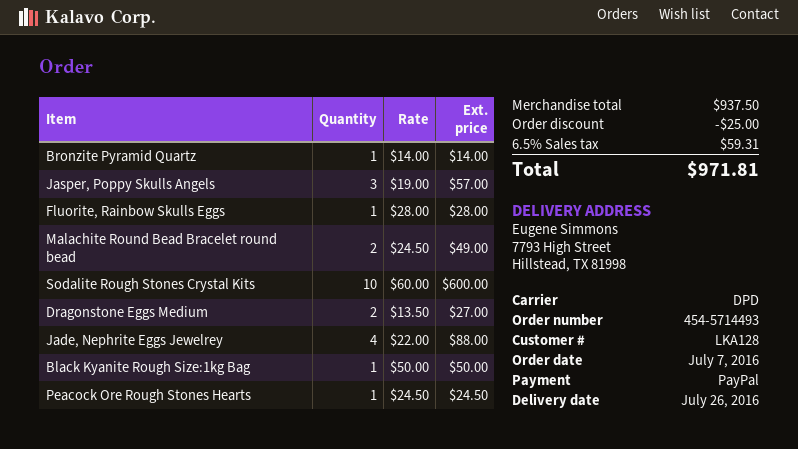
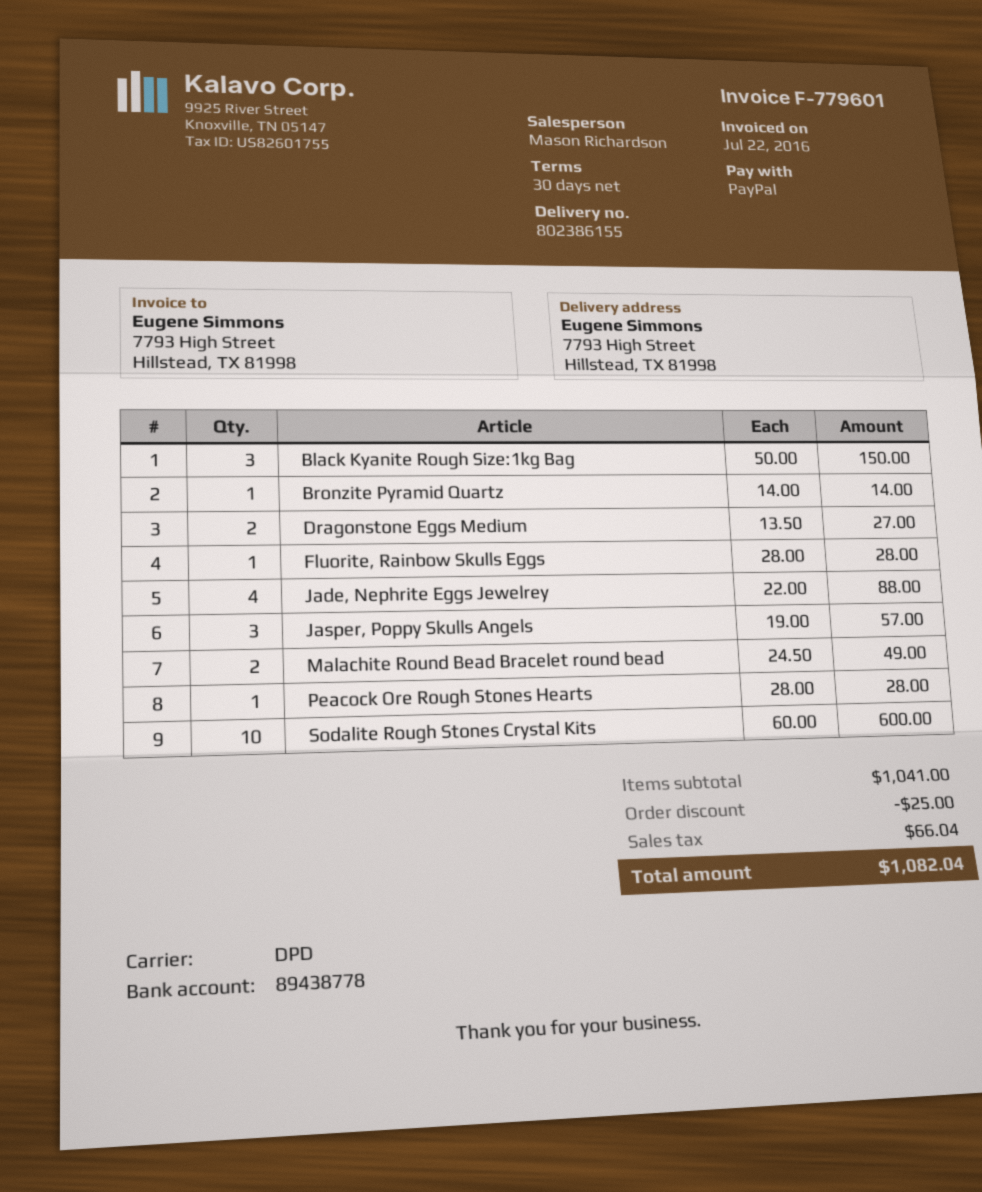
Black Kyanite Rough Size:1kg Bag: 1 x 50.00 = 50.00 -> 3 x 50.00 = 150.00
Peacock Ore Rough Stones Hearts: 1 x 24.50 = 24.50 -> 1 x 28.00 = 28.00
subtotal: 937.50 -> 1041.00
tax: 59.31 -> 66.04
total: 971.81 -> 1082.04

